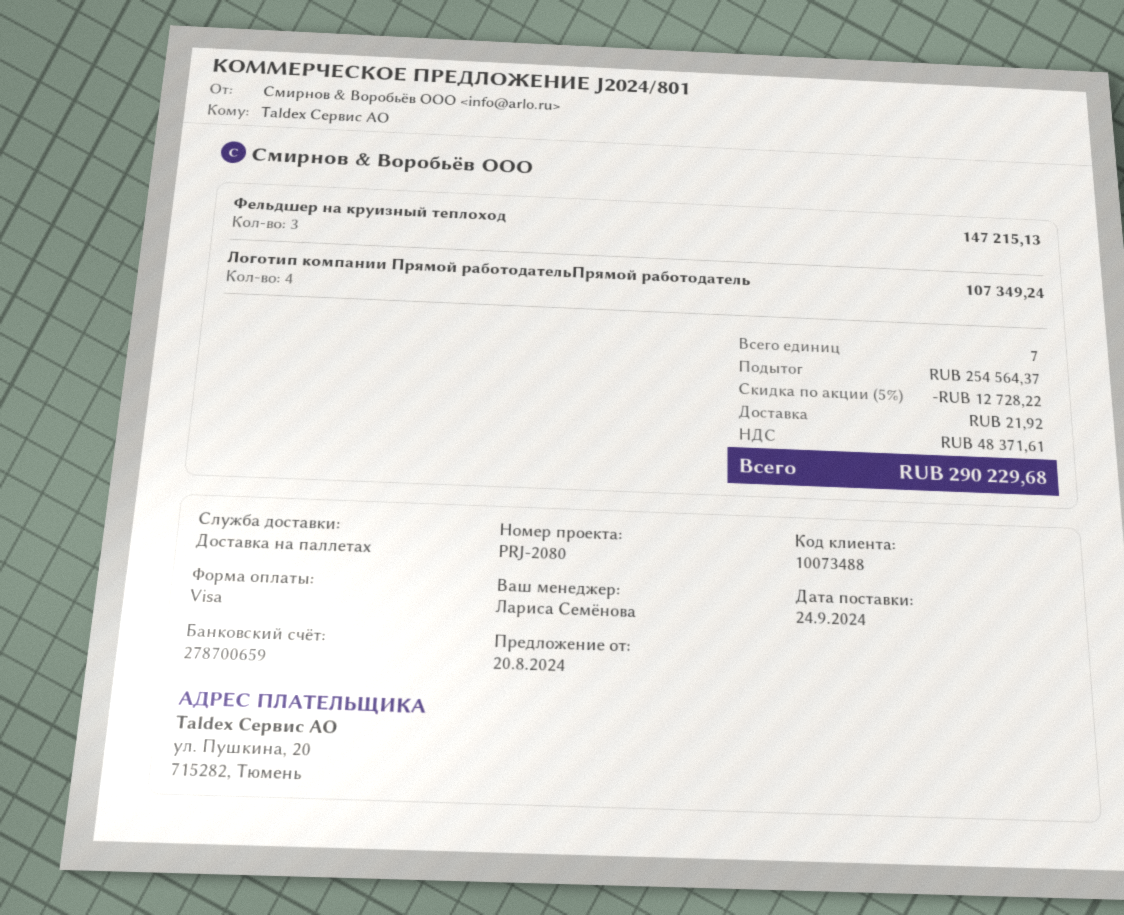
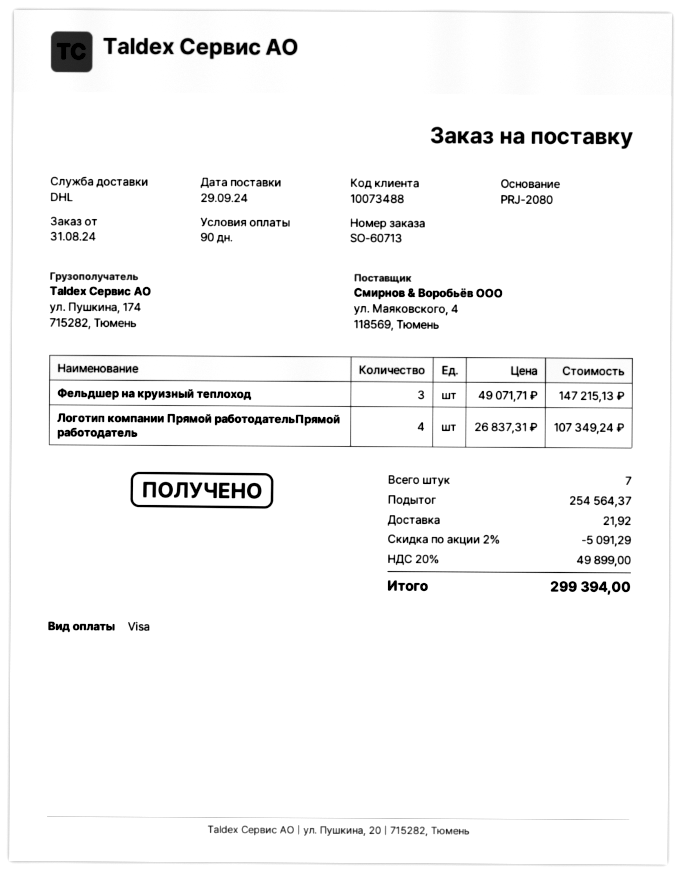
delivery date: 2024-09-24 -> 2024-09-29
shipping method: pallet freight -> DHL
discount: 5% = 12728.22 -> 2% = 5091.29
tax: 48371.61 -> 49899.00
total: 290229.68 -> 299394.00

